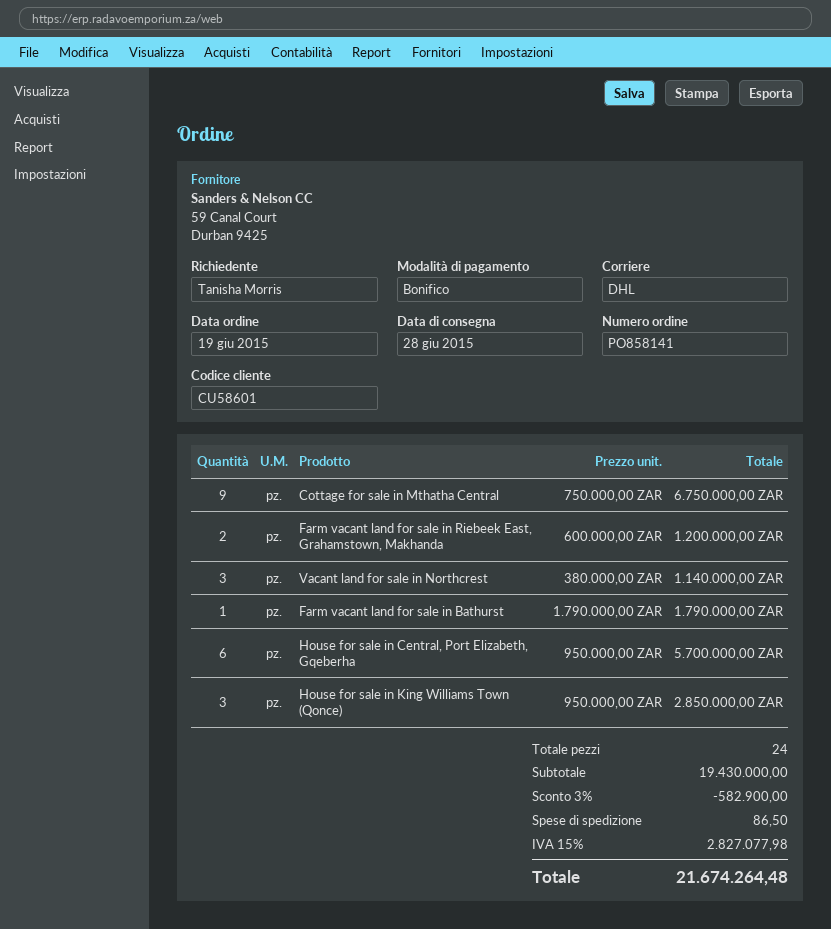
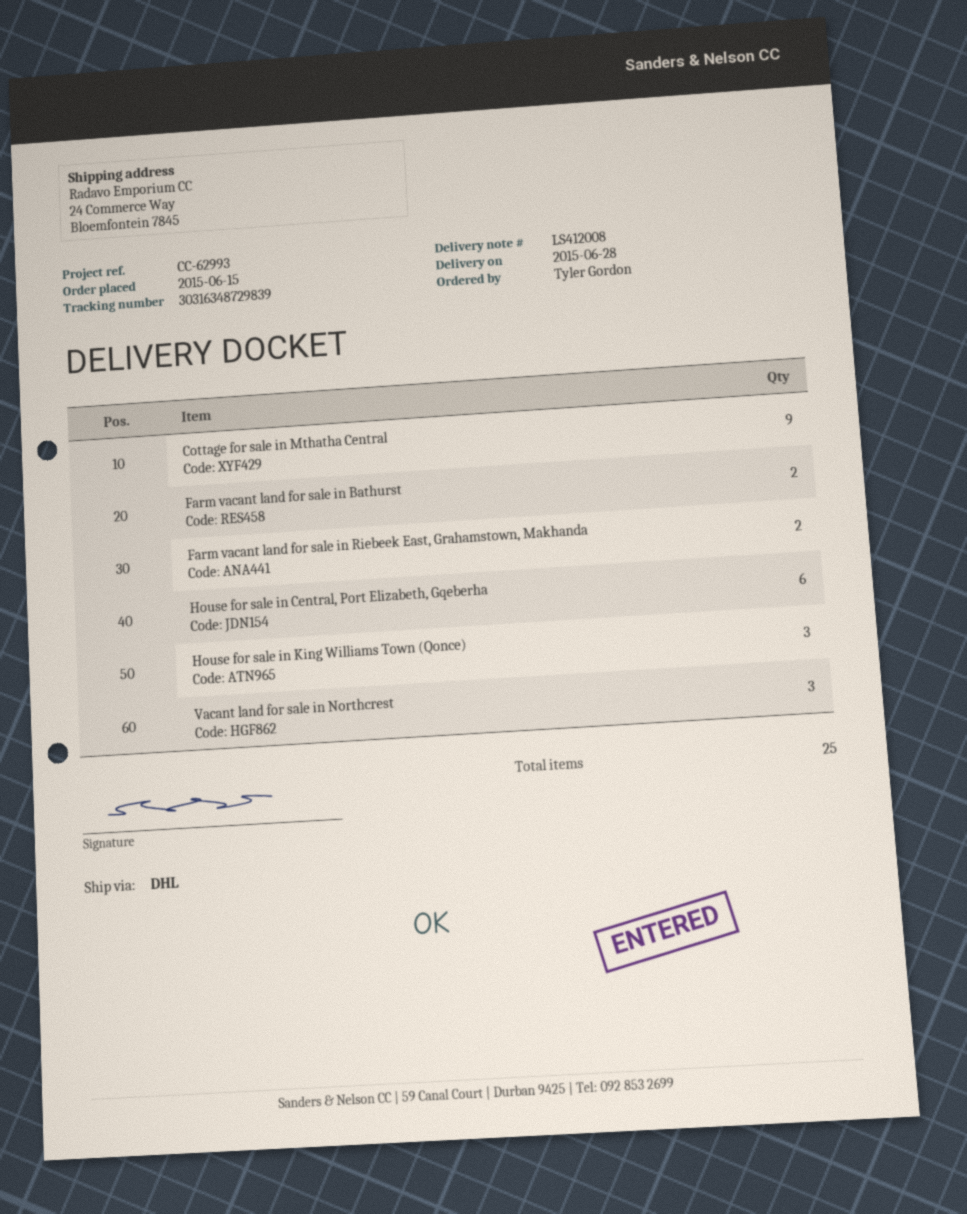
order date: 2015-06-19 -> 2015-06-15
ordered by: Tanisha Morris -> Tyler Gordon
Farm vacant land for sale in Bathurst: 1 -> 2
total quantity: 24 -> 25

